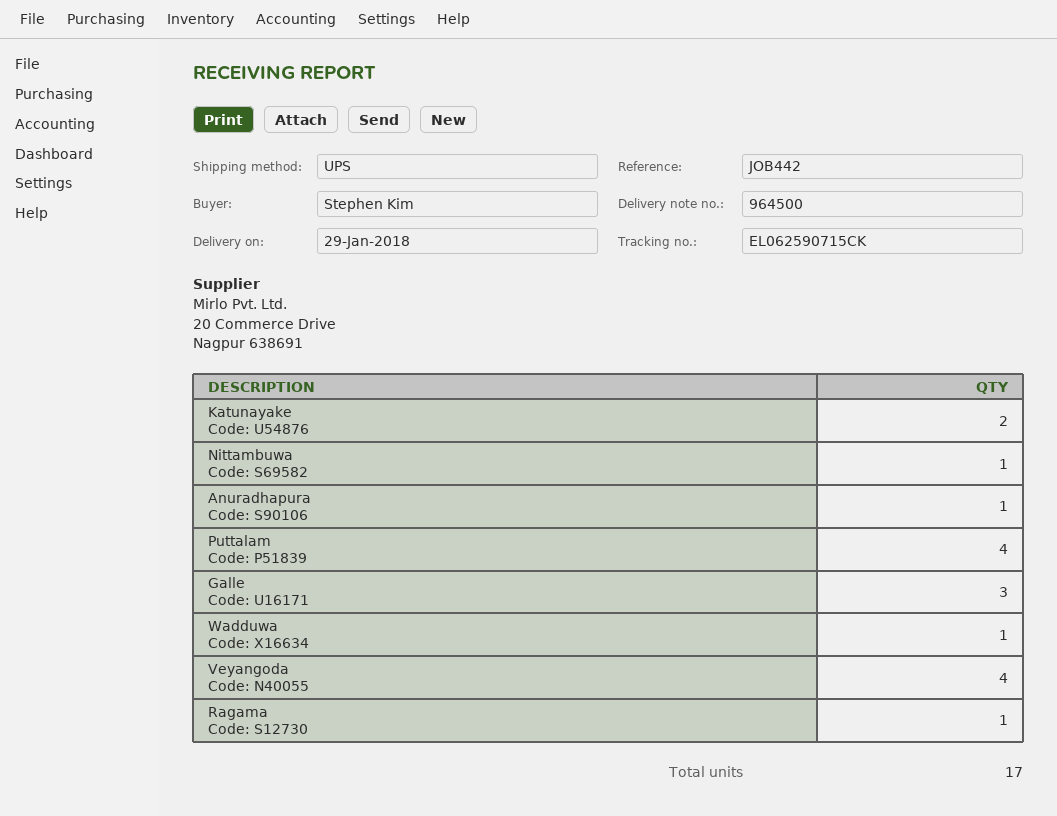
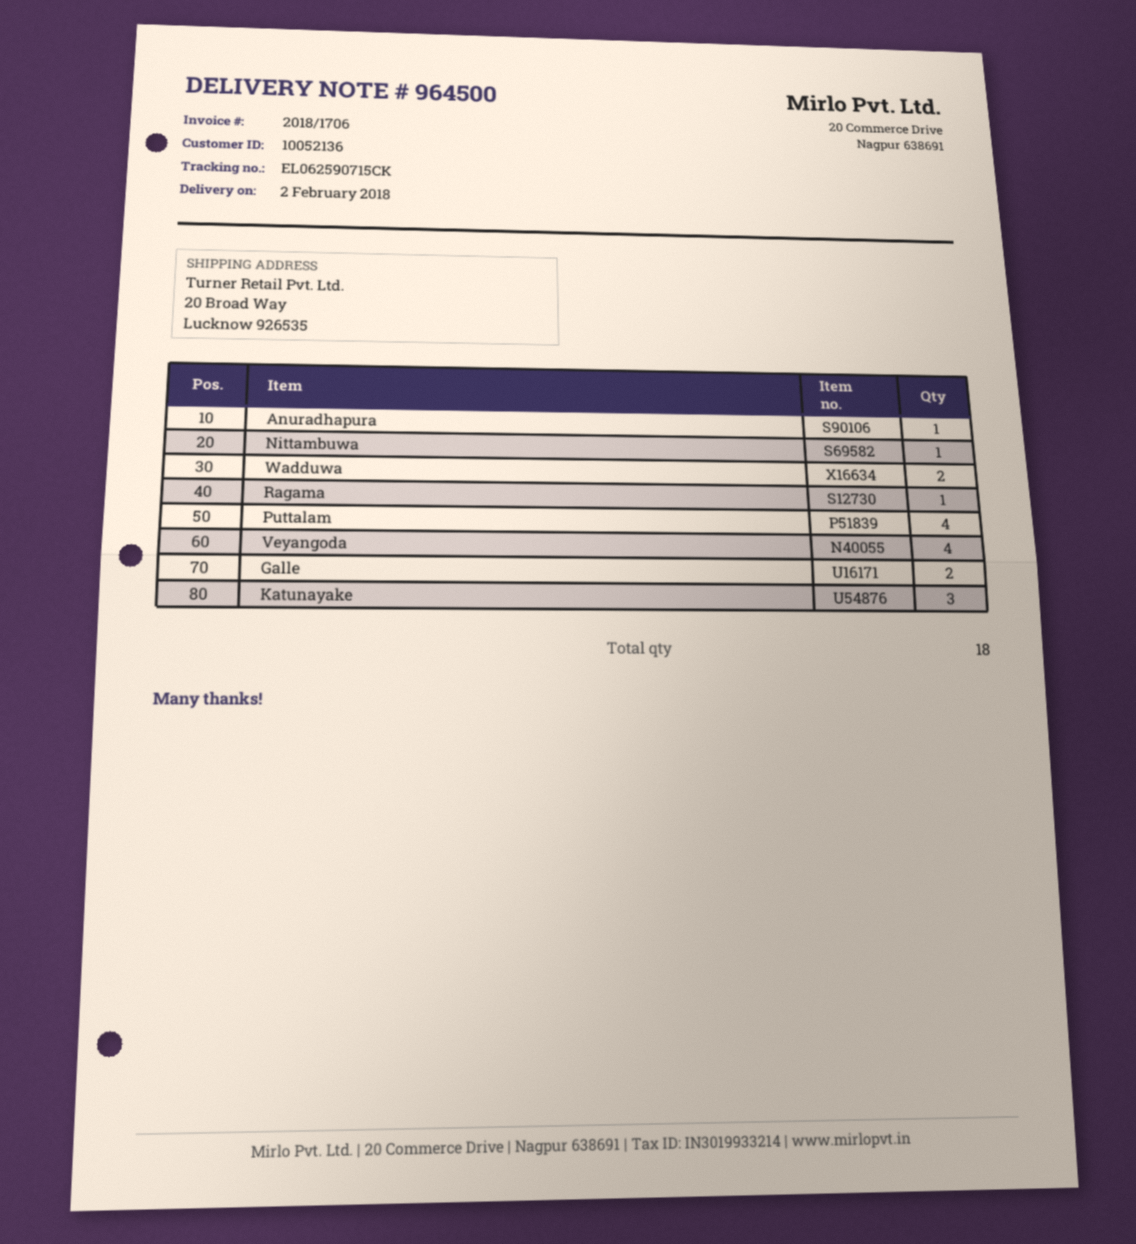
delivery date: 2018-01-29 -> 2018-02-02
Katunayake: 2 -> 3
Galle: 3 -> 2
Wadduwa: 1 -> 2
total quantity: 17 -> 18

